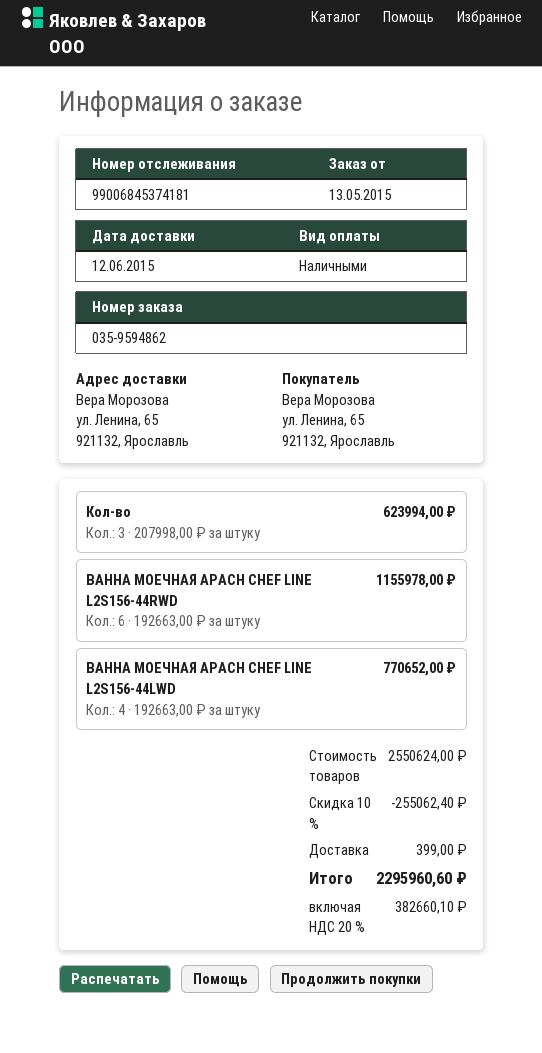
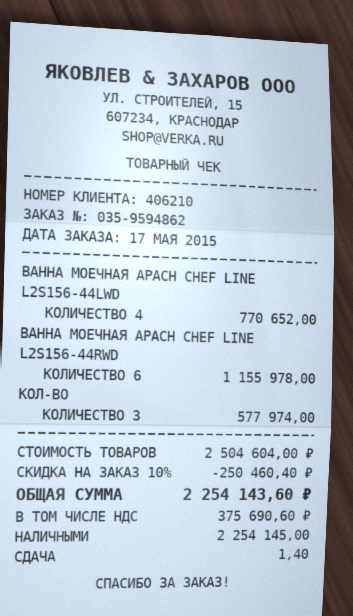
order date: 2015-05-13 -> 2015-05-17
Кол-во: 3 for 623994.00 -> 3 for 577974.00
subtotal: 2550624.00 -> 2504604.00
discount: 10% = 255062.40 -> 10% = 250460.40
shipping: 399.00 -> none
tax: 382660.10 -> 375690.60
total: 2295960.60 -> 2254143.60

